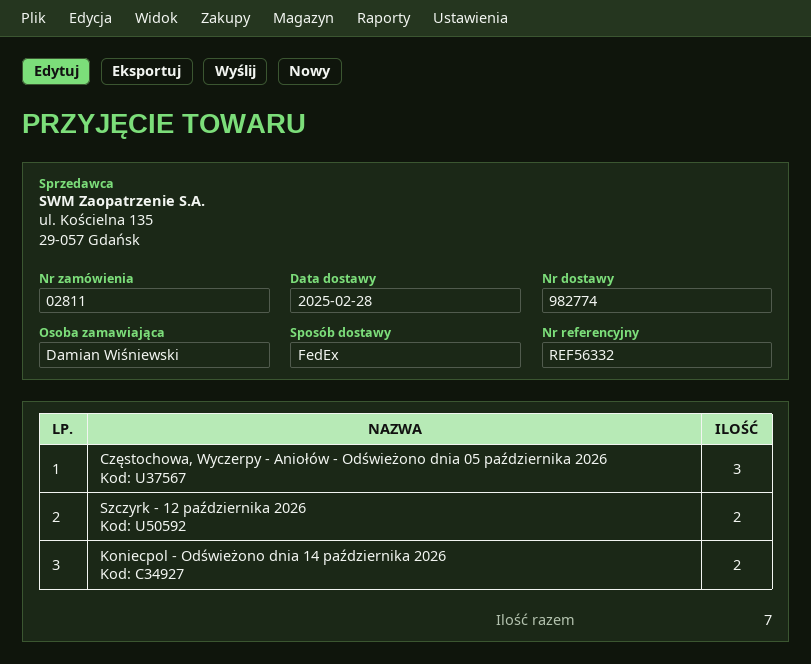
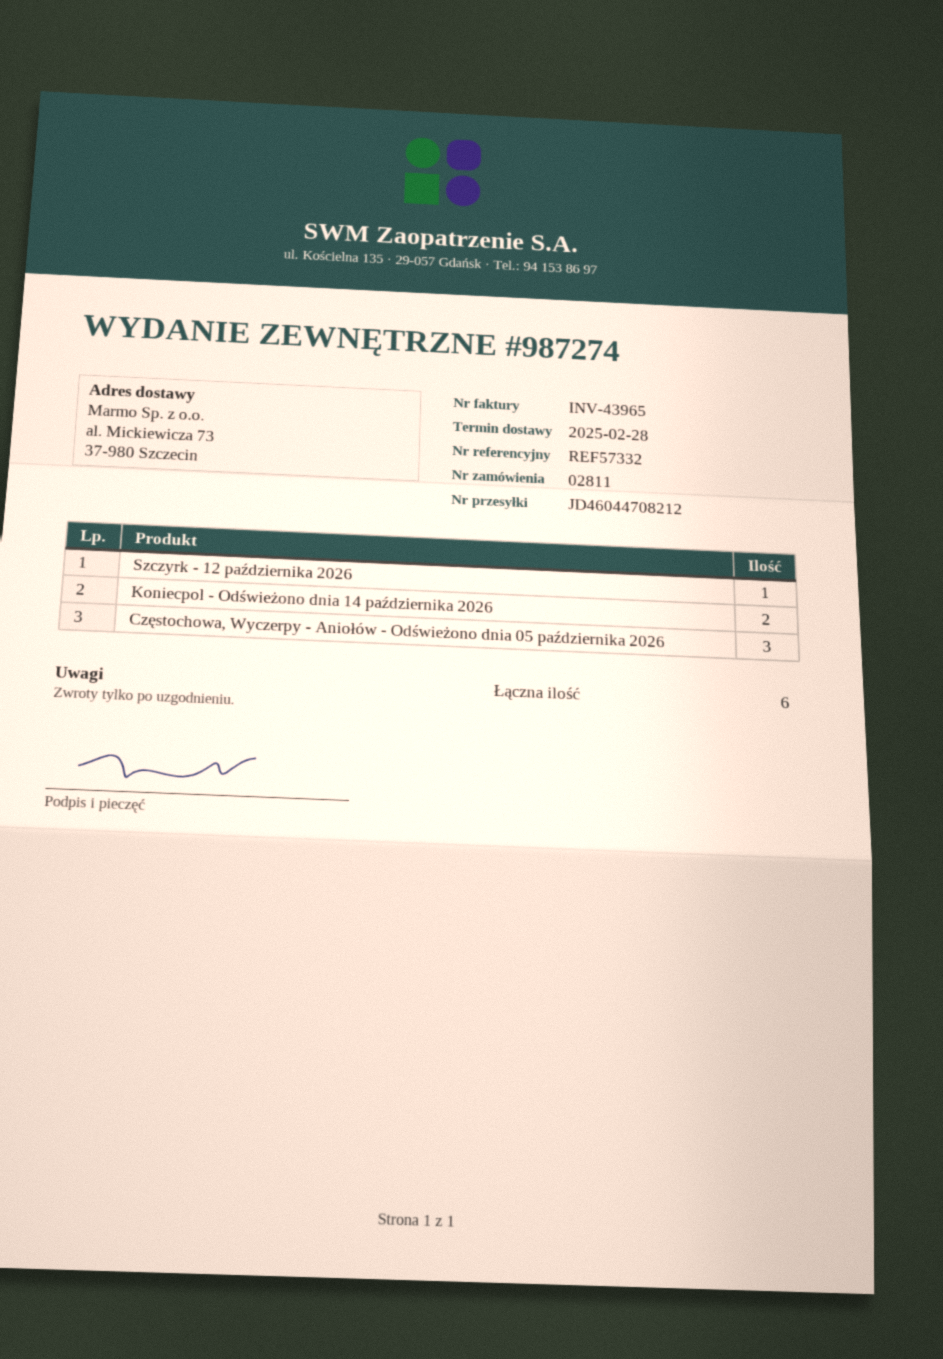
delivery note number: 982774 -> 987274
reference: REF56332 -> REF57332
Szczyrk - 12 października 2026: 2 -> 1
total quantity: 7 -> 6

